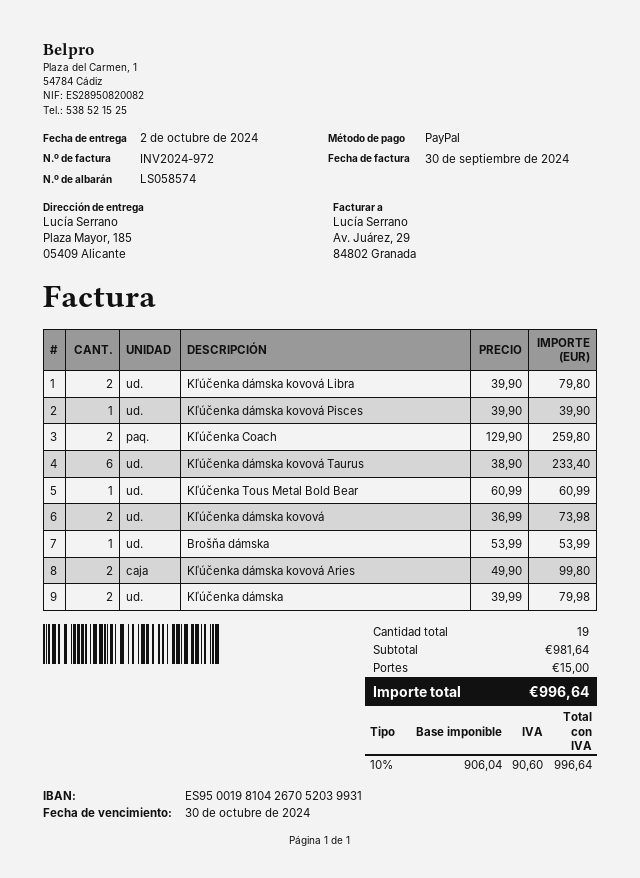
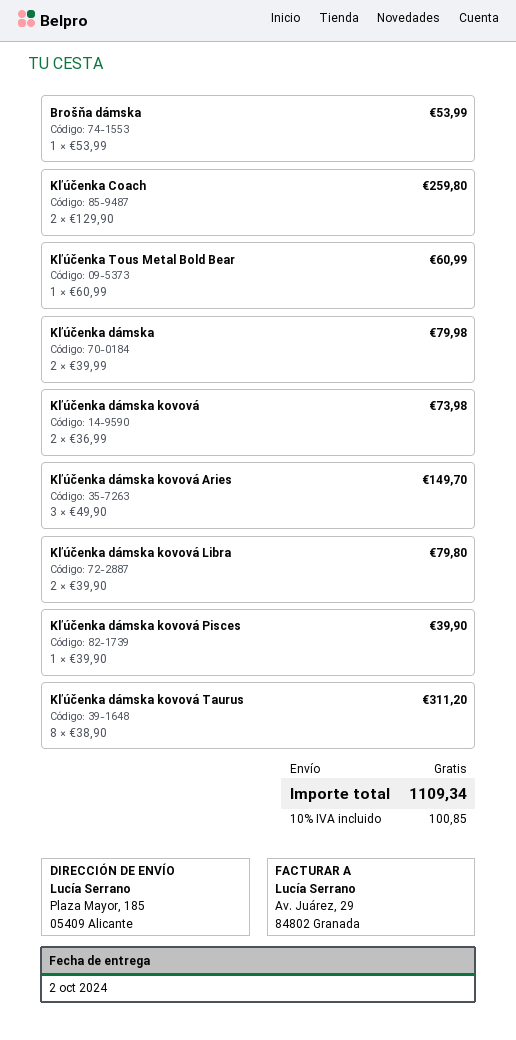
Kľúčenka dámska kovová Taurus: 6 x 38.90 = 233.40 -> 8 x 38.90 = 311.20
Kľúčenka dámska kovová Aries: 2 x 49.90 = 99.80 -> 3 x 49.90 = 149.70
shipping: 15.00 -> 0.00
tax: 10% = 90.60 -> 10% = 100.85
total: 996.64 -> 1109.34

